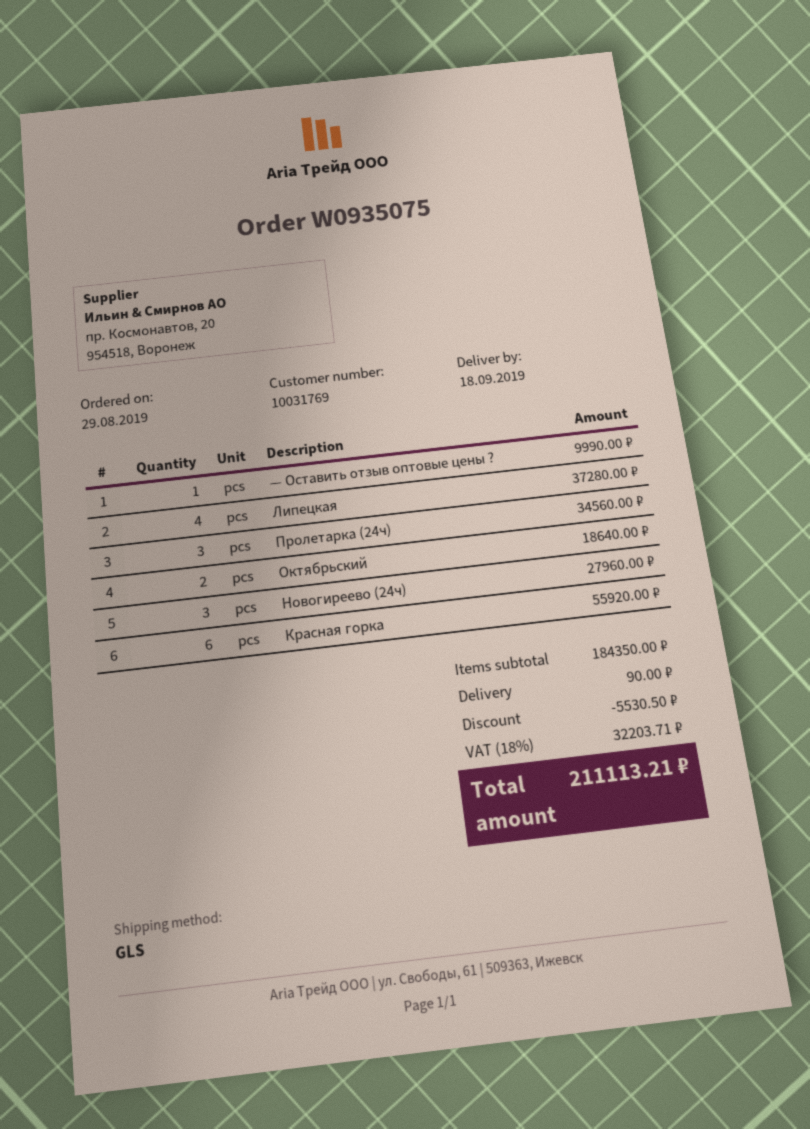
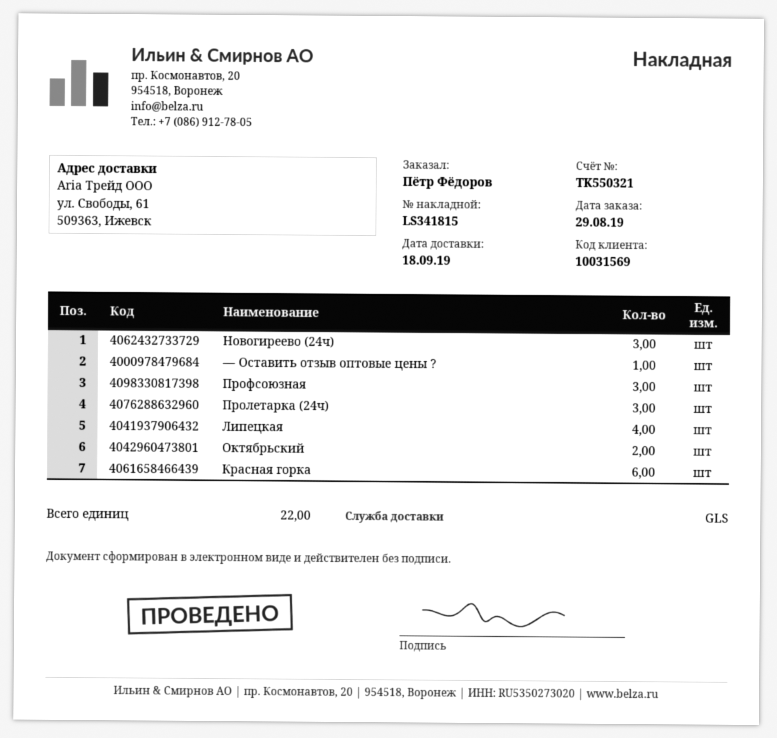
customer number: 10031769 -> 10031569
Профсоюзная: none -> 3

